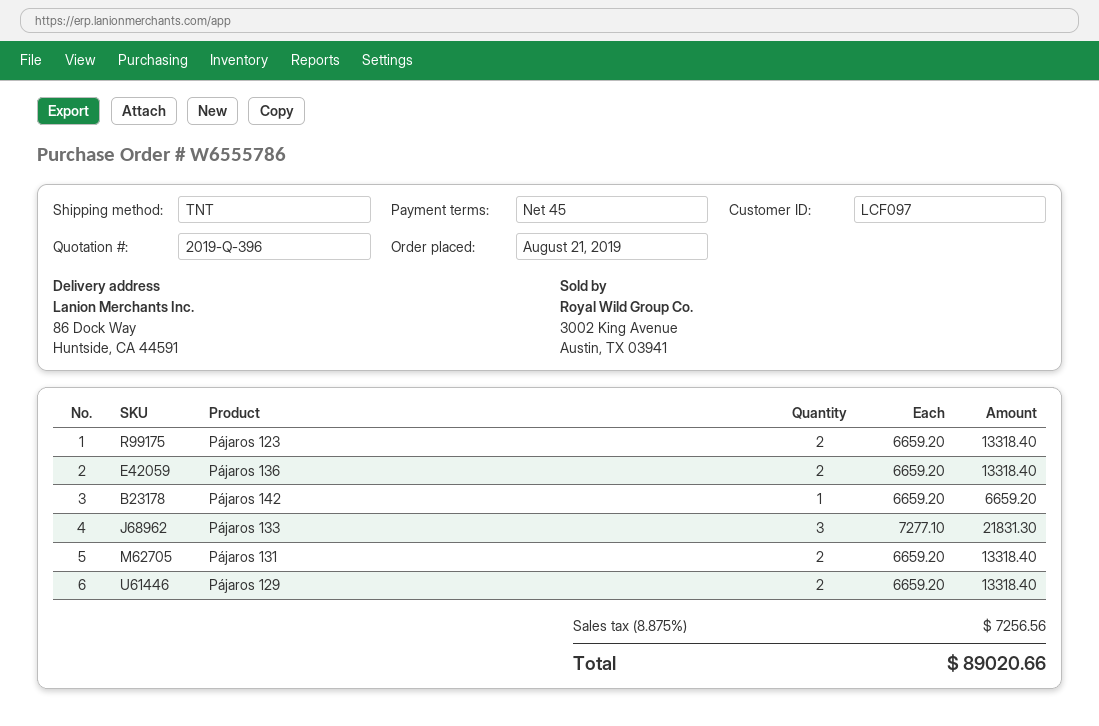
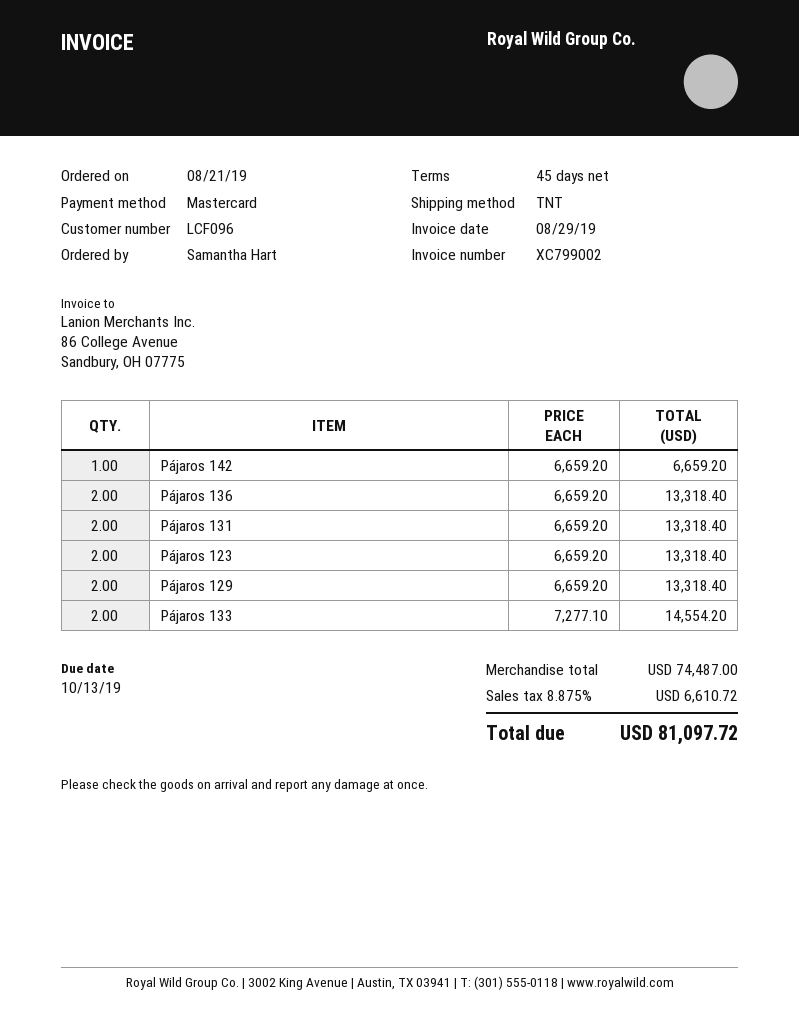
customer number: LCF097 -> LCF096
Pájaros 133: 3 x 7277.10 = 21831.30 -> 2 x 7277.10 = 14554.20
tax: 8.875% = 7256.56 -> 8.875% = 6610.72
total: 89020.66 -> 81097.72

